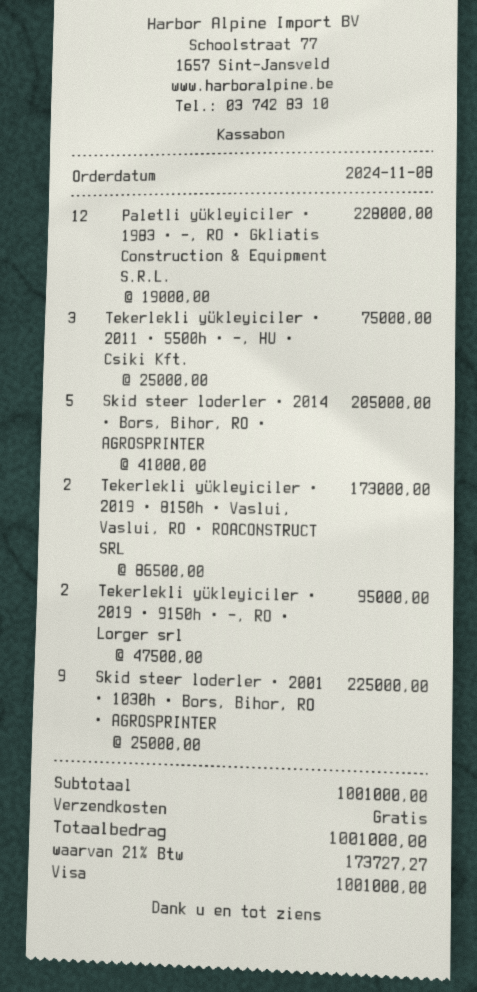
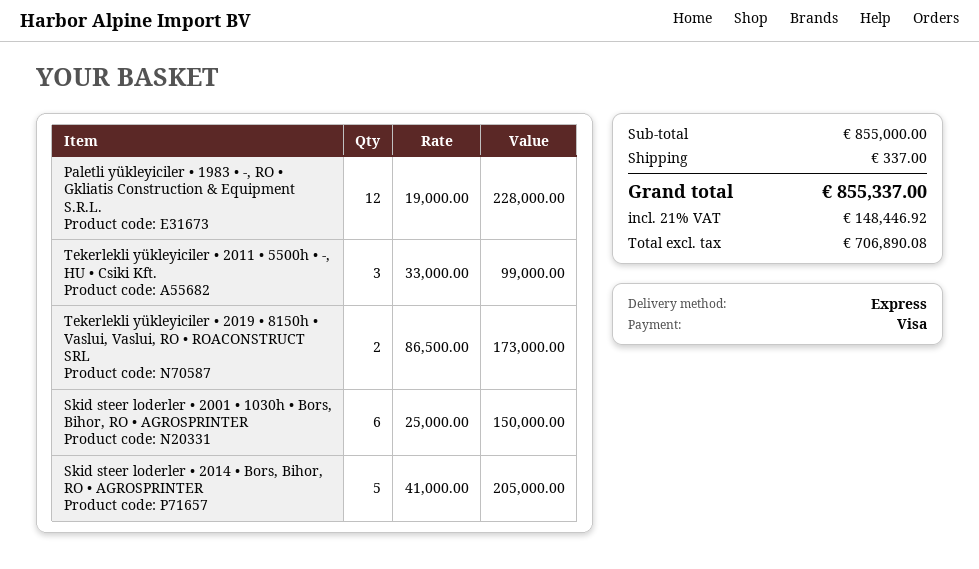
Tekerlekli yükleyiciler • 2011 • 5500h • -, HU • Csiki Kft.: 3 x 25000.00 = 75000.00 -> 3 x 33000.00 = 99000.00
Tekerlekli yükleyiciler • 2019 • 9150h • -, RO • Lorger srl: 2 x 47500.00 = 95000.00 -> none
Skid steer loderler • 2001 • 1030h • Bors, Bihor, RO • AGROSPRINTER: 9 x 25000.00 = 225000.00 -> 6 x 25000.00 = 150000.00
subtotal: 1001000.00 -> 855000.00
shipping: 0.00 -> 337.00
tax: 21% = 173727.27 -> 21% = 148446.92
total: 1001000.00 -> 855337.00

